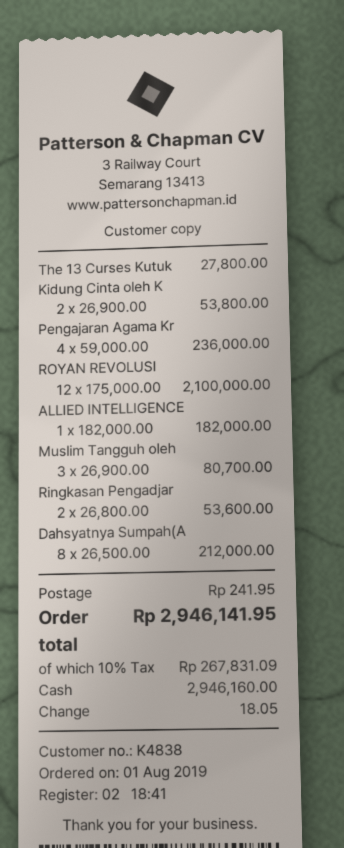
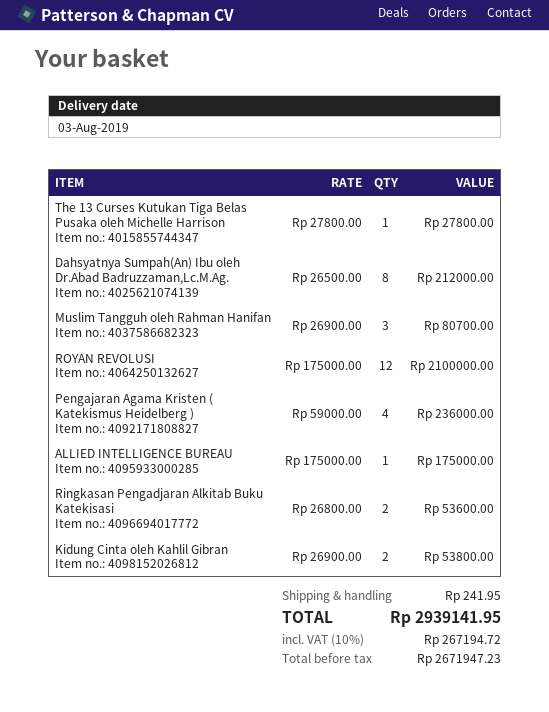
ALLIED INTELLIGENCE: 1 x 182000.00 = 182000.00 -> 1 x 175000.00 = 175000.00
tax: 10% = 267831.09 -> 10% = 267194.72
total: 2946141.95 -> 2939141.95

